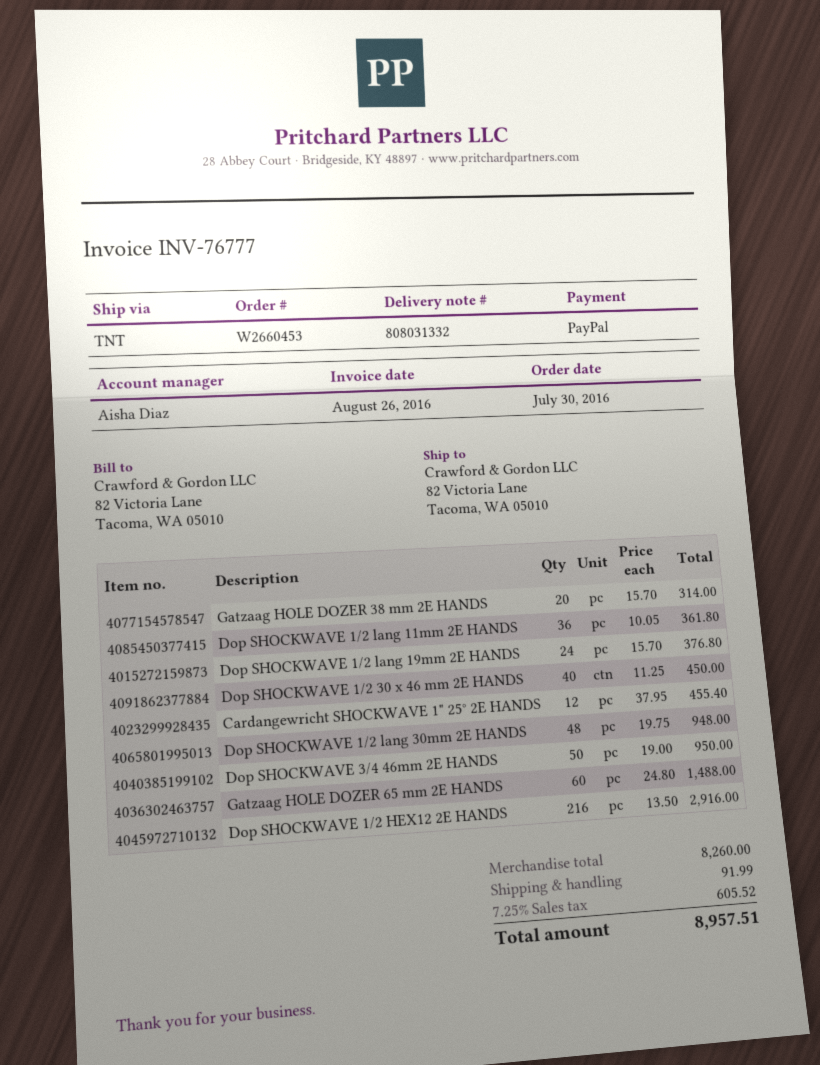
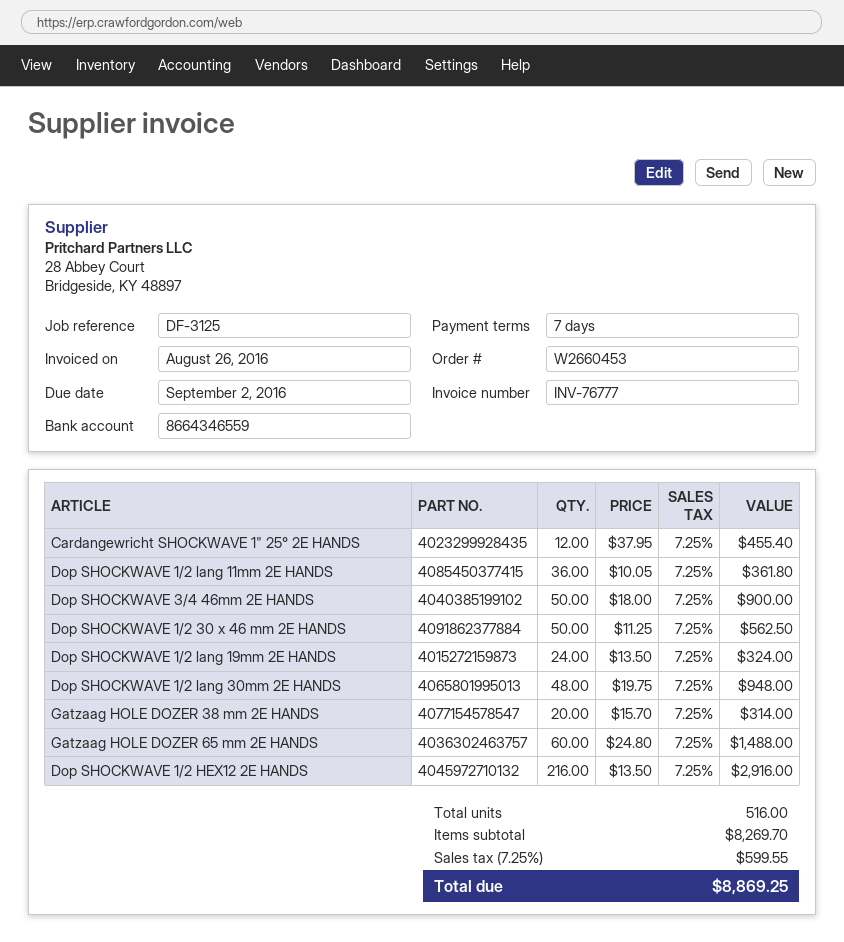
Dop SHOCKWAVE 1/2 lang 19mm 2E HANDS: 24 x 15.70 = 376.80 -> 24 x 13.50 = 324.00
Dop SHOCKWAVE 1/2 30 x 46 mm 2E HANDS: 40 x 11.25 = 450.00 -> 50 x 11.25 = 562.50
Dop SHOCKWAVE 3/4 46mm 2E HANDS: 50 x 19.00 = 950.00 -> 50 x 18.00 = 900.00
subtotal: 8260.00 -> 8269.70
shipping: 91.99 -> none
tax: 7.25% = 605.52 -> 7.25% = 599.55
total: 8957.51 -> 8869.25

